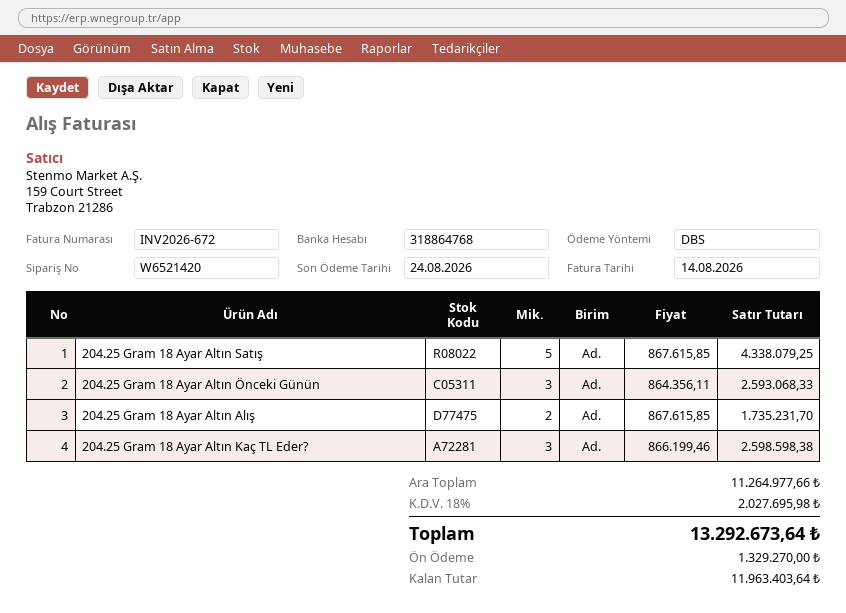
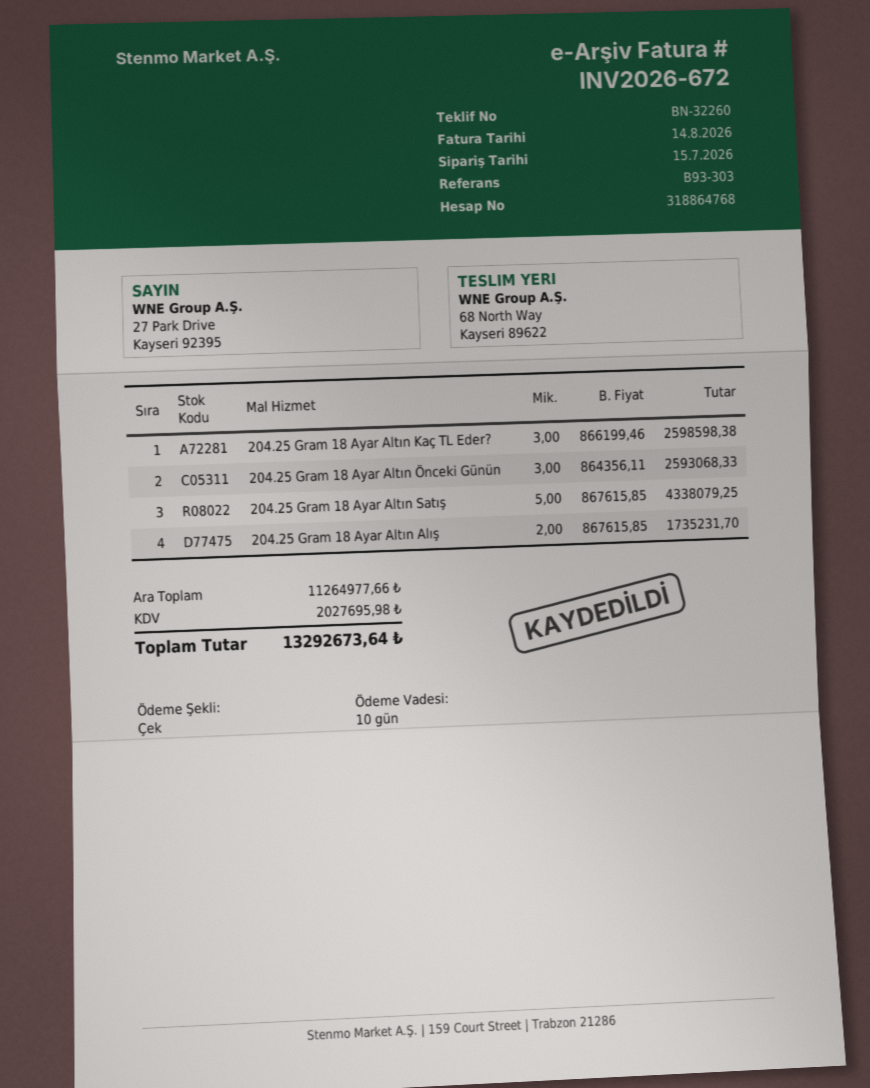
payment method: direct debit -> cheque

